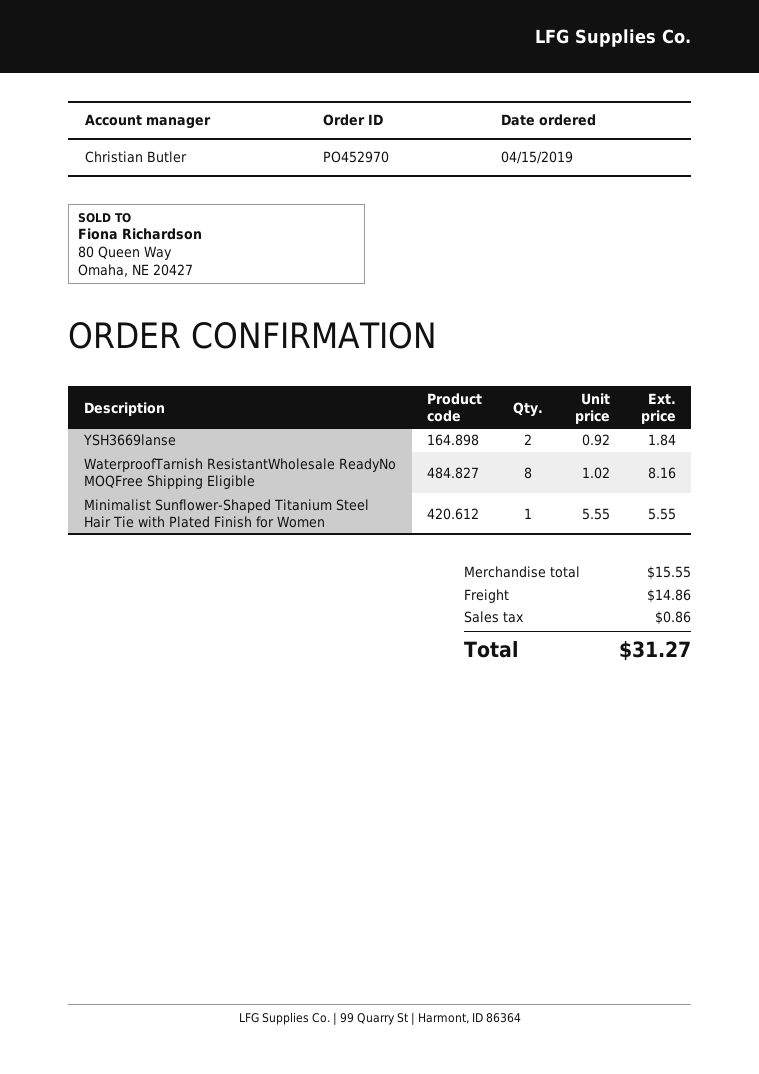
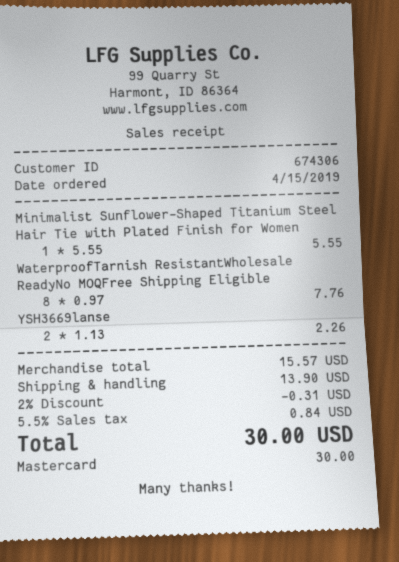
YSH3669lanse: 2 x 0.92 = 1.84 -> 2 x 1.13 = 2.26
WaterproofTarnish ResistantWholesale ReadyNo MOQFree Shipping Eligible: 8 x 1.02 = 8.16 -> 8 x 0.97 = 7.76
subtotal: 15.55 -> 15.57
discount: none -> 2% = 0.31
shipping: 14.86 -> 13.90
tax: 0.86 -> 0.84
total: 31.27 -> 30.00

